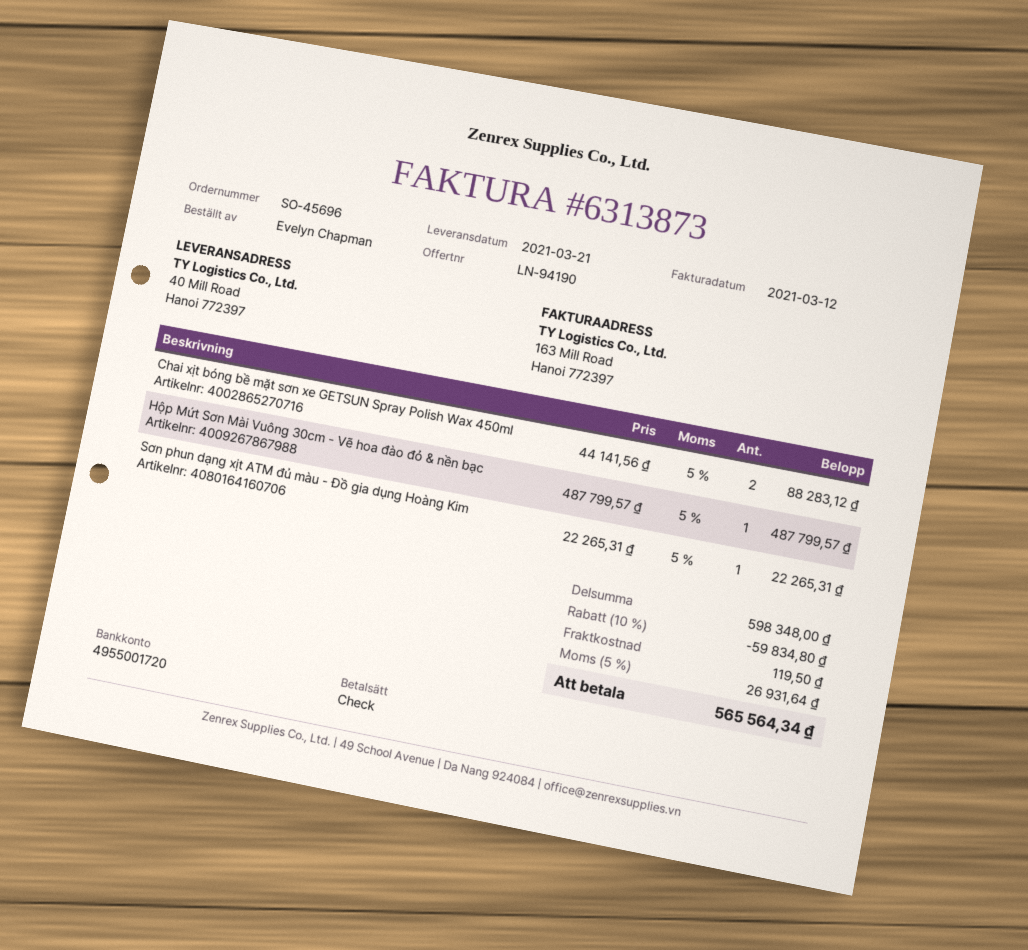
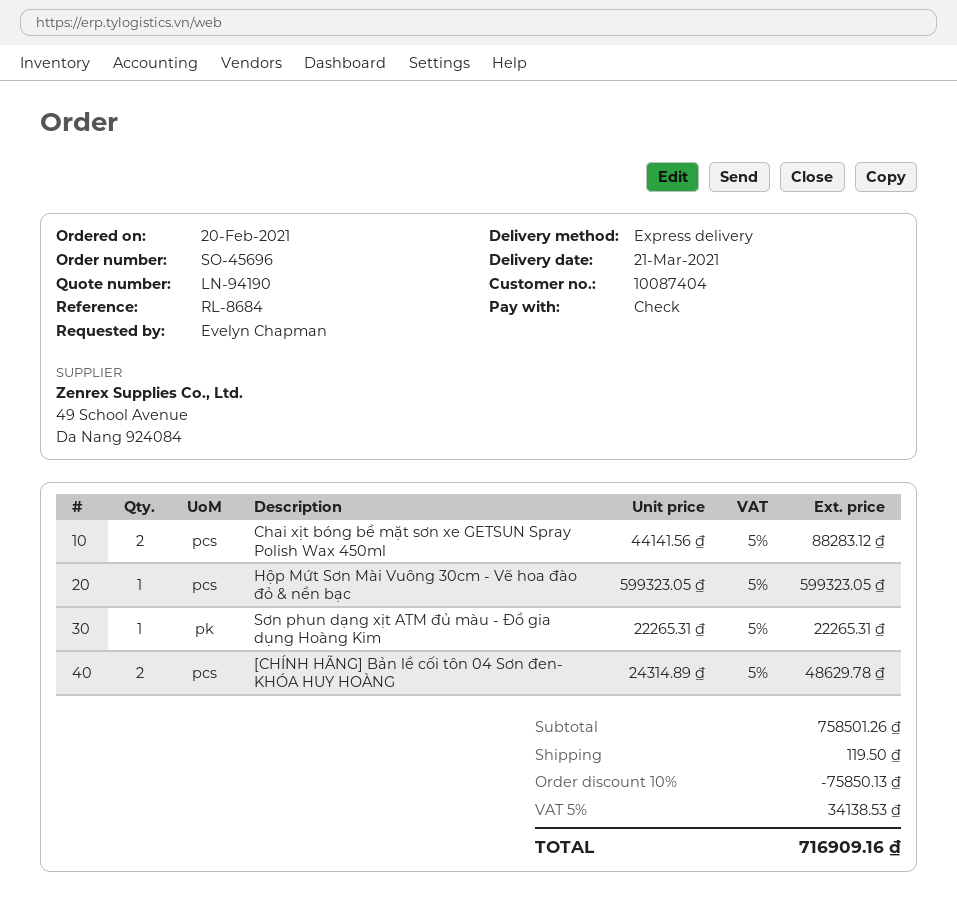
Hộp Mứt Sơn Mài Vuông 30cm - Vẽ hoa đào đỏ & nền bạc: 1 x 487799.57 = 487799.57 -> 1 x 599323.05 = 599323.05
[CHÍNH HÃNG] Bản lề cối tôn 04 Sơn đen- KHÓA HUY HOÀNG: none -> 2 x 24314.89 = 48629.78
subtotal: 598348.00 -> 758501.26
discount: 10% = 59834.80 -> 10% = 75850.13
tax: 5% = 26931.64 -> 5% = 34138.53
total: 565564.34 -> 716909.16

